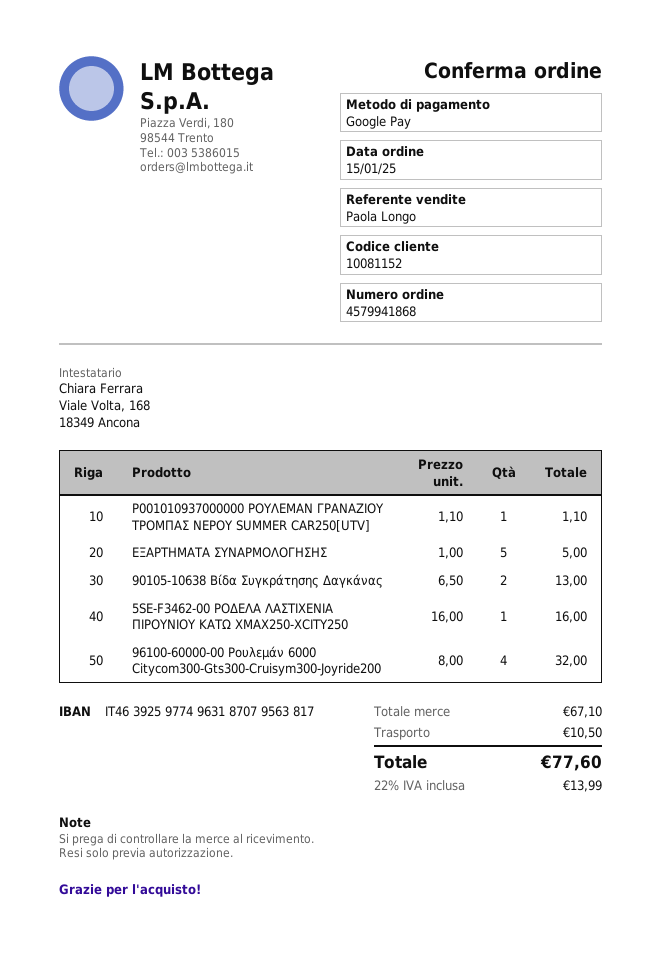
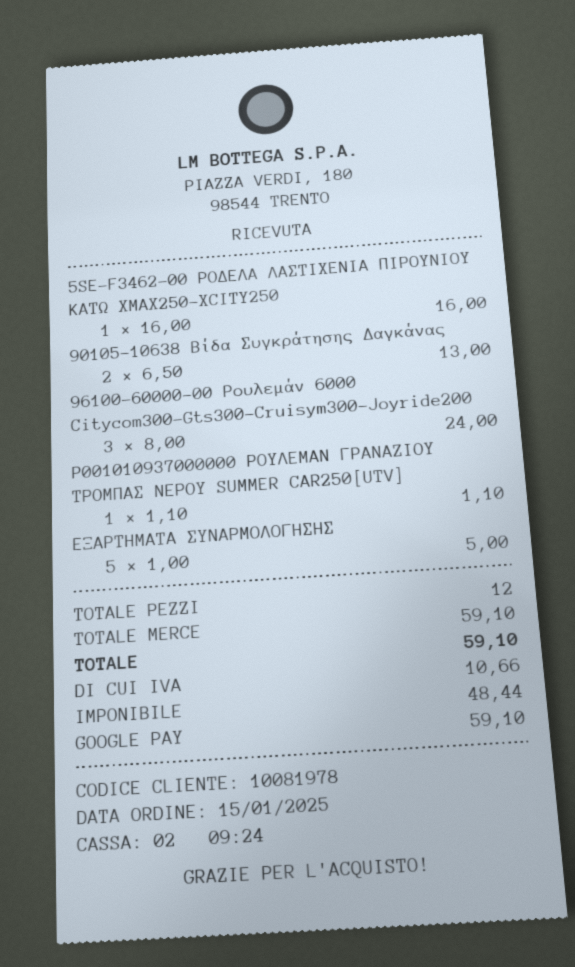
customer number: 10081152 -> 10081978
96100-60000-00 Ρουλεμάν 6000 Citycom300-Gts300-Cruisym300-Joyride200: 4 x 8.00 = 32.00 -> 3 x 8.00 = 24.00
subtotal: 67.10 -> 59.10
shipping: 10.50 -> none
tax: 13.99 -> 10.66
total: 77.60 -> 59.10

